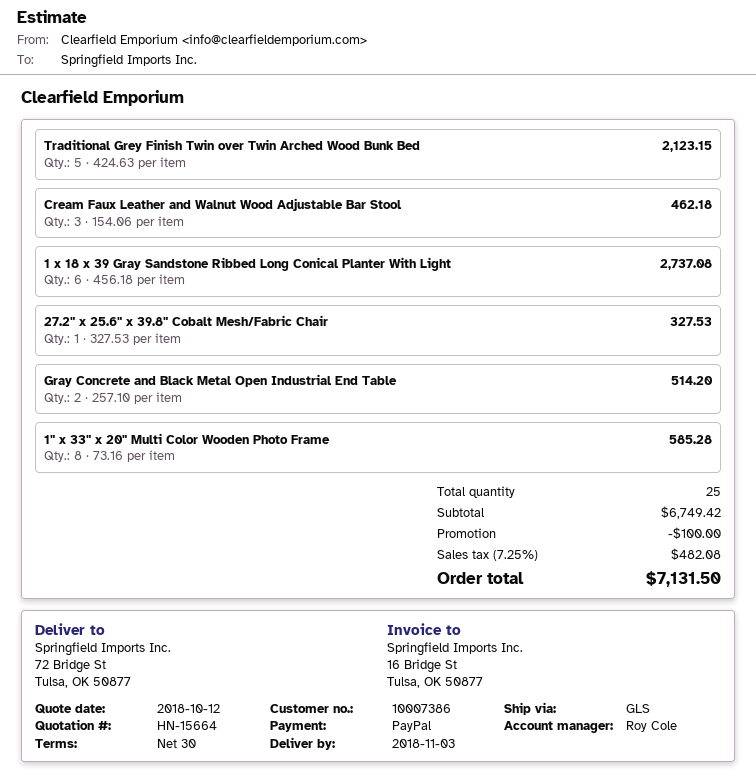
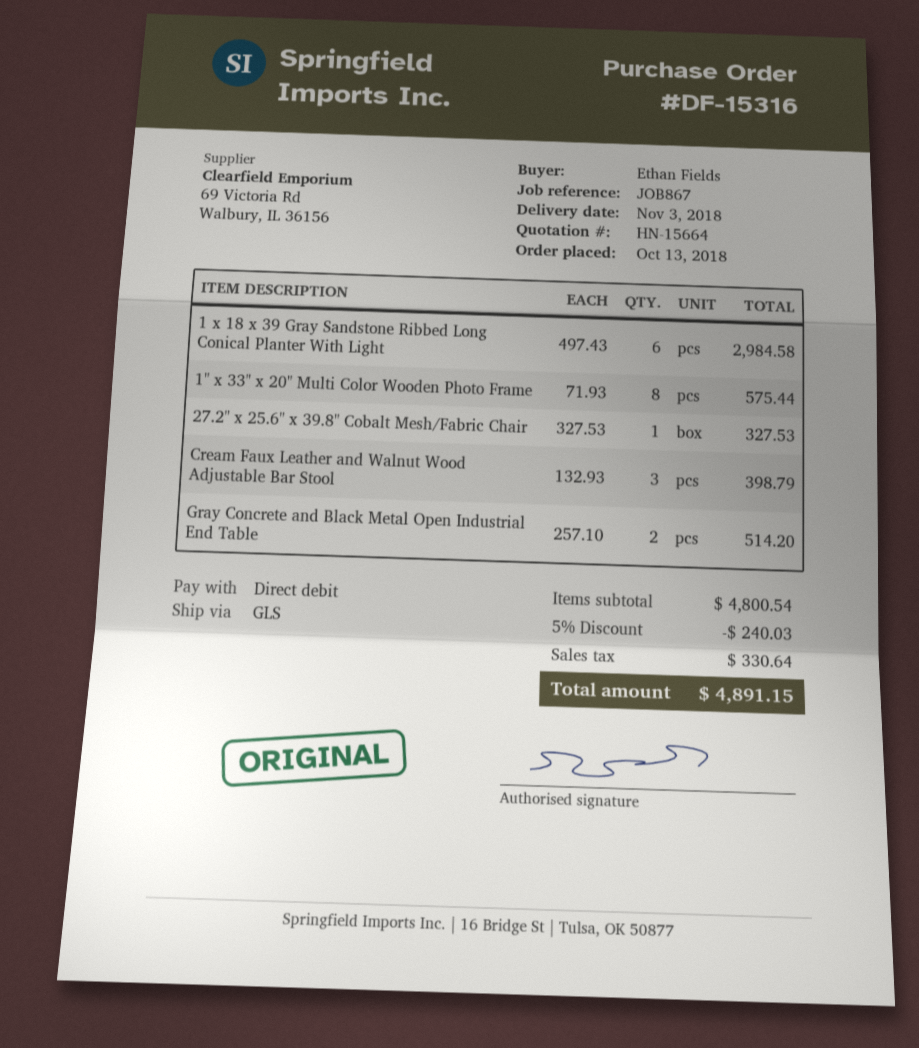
payment method: PayPal -> direct debit
Traditional Grey Finish Twin over Twin Arched Wood Bunk Bed: 5 x 424.63 = 2123.15 -> none
Cream Faux Leather and Walnut Wood Adjustable Bar Stool: 3 x 154.06 = 462.18 -> 3 x 132.93 = 398.79
1 x 18 x 39 Gray Sandstone Ribbed Long Conical Planter With Light: 6 x 456.18 = 2737.08 -> 6 x 497.43 = 2984.58
1" x 33" x 20" Multi Color Wooden Photo Frame: 8 x 73.16 = 585.28 -> 8 x 71.93 = 575.44
subtotal: 6749.42 -> 4800.54
discount: 100.00 -> 240.03
tax: 482.08 -> 330.64
total: 7131.50 -> 4891.15

